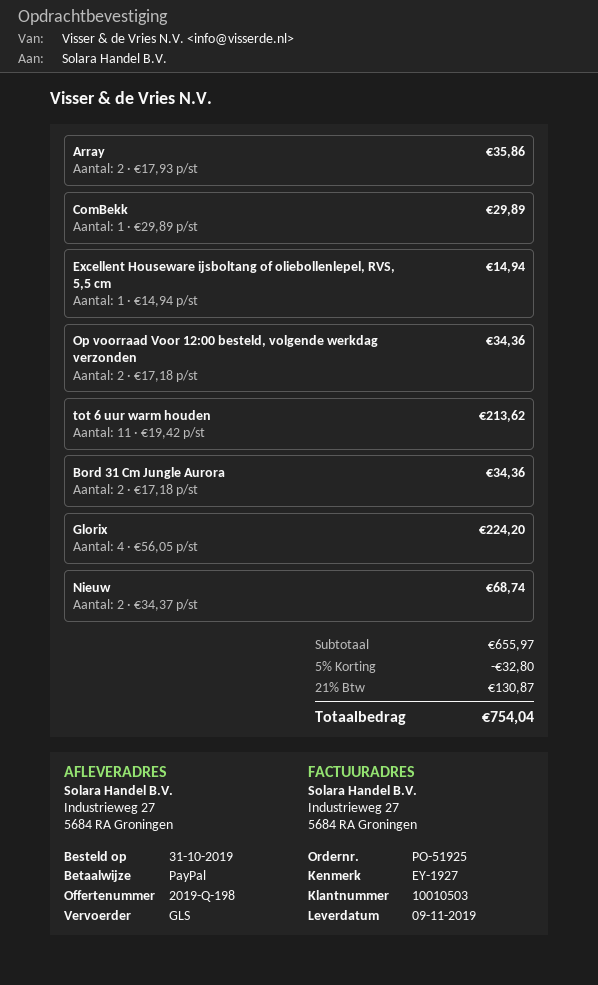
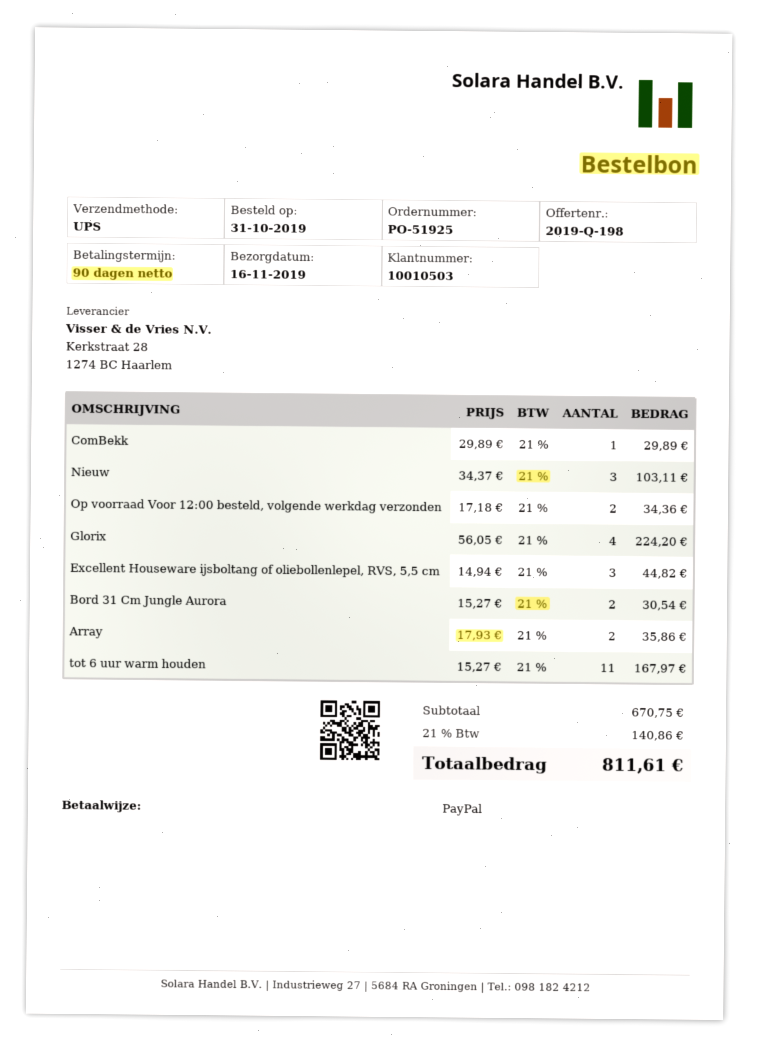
delivery date: 2019-11-09 -> 2019-11-16
shipping method: GLS -> UPS
Excellent Houseware ijsboltang of oliebollenlepel, RVS, 5,5 cm: 1 x 14.94 = 14.94 -> 3 x 14.94 = 44.82
tot 6 uur warm houden: 11 x 19.42 = 213.62 -> 11 x 15.27 = 167.97
Bord 31 Cm Jungle Aurora: 2 x 17.18 = 34.36 -> 2 x 15.27 = 30.54
Nieuw: 2 x 34.37 = 68.74 -> 3 x 34.37 = 103.11
subtotal: 655.97 -> 670.75
discount: 5% = 32.80 -> none
tax: 21% = 130.87 -> 21% = 140.86
total: 754.04 -> 811.61

